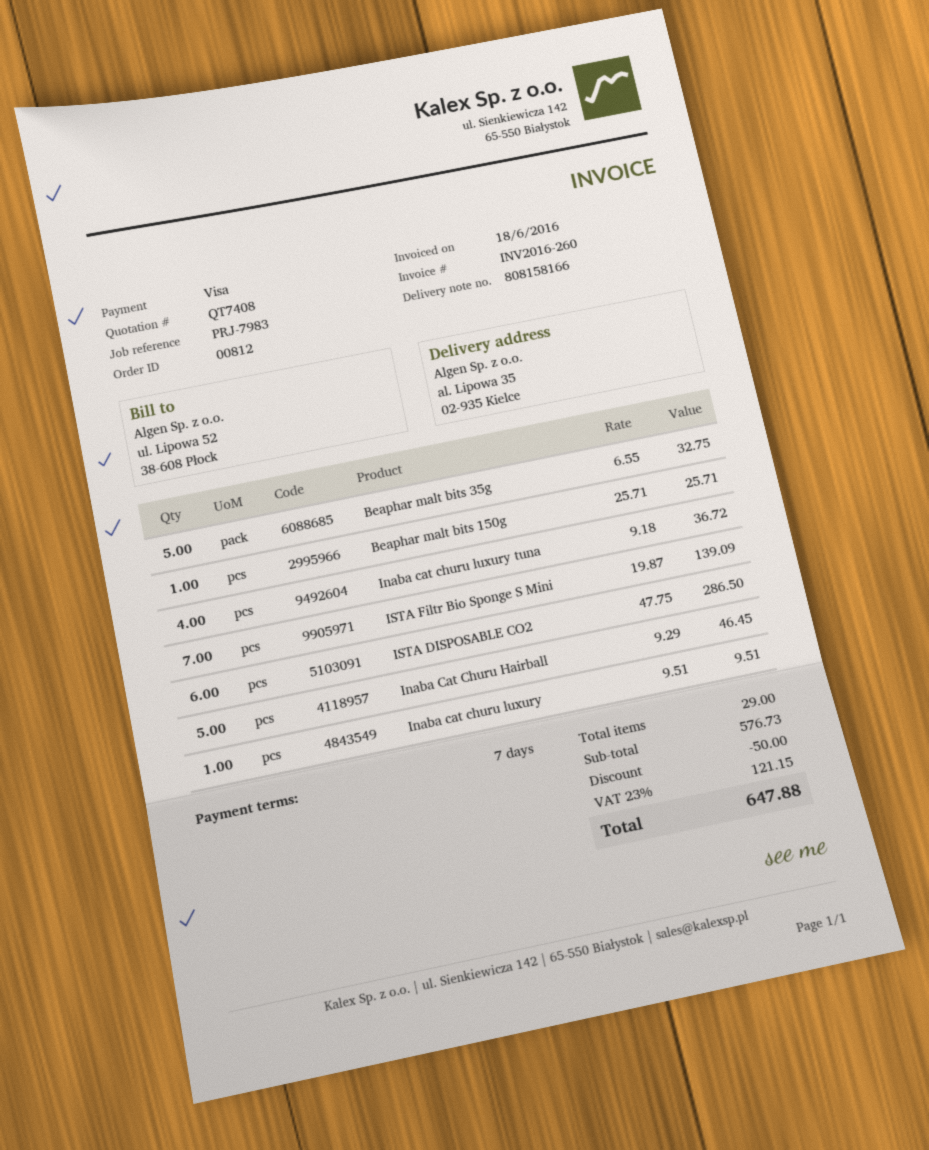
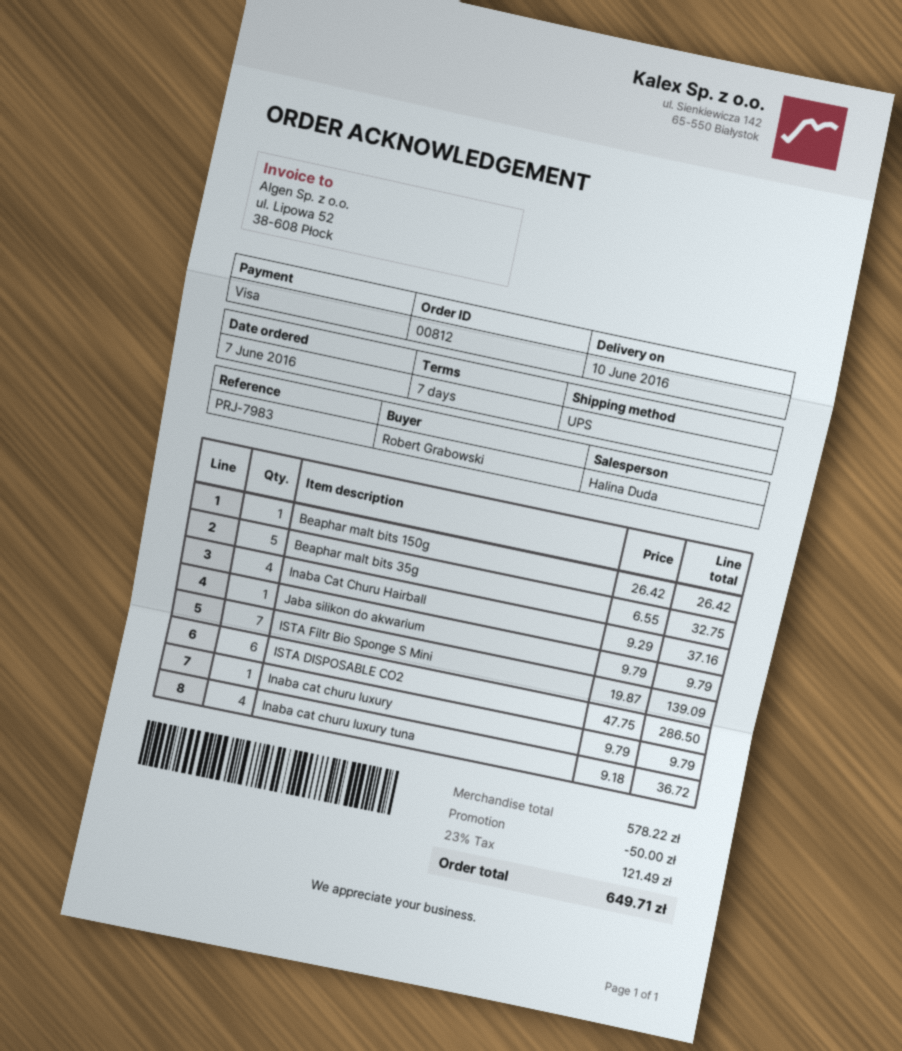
Beaphar malt bits 150g: 1 x 25.71 = 25.71 -> 1 x 26.42 = 26.42
Inaba Cat Churu Hairball: 5 x 9.29 = 46.45 -> 4 x 9.29 = 37.16
Inaba cat churu luxury: 1 x 9.51 = 9.51 -> 1 x 9.79 = 9.79
Jaba silikon do akwarium: none -> 1 x 9.79 = 9.79
subtotal: 576.73 -> 578.22
tax: 23% = 121.15 -> 23% = 121.49
total: 647.88 -> 649.71

